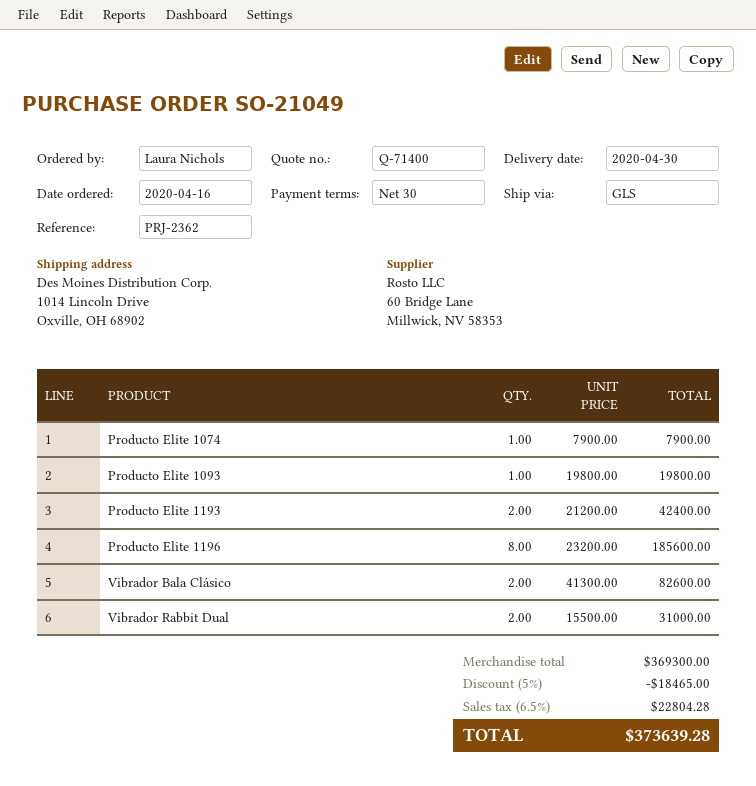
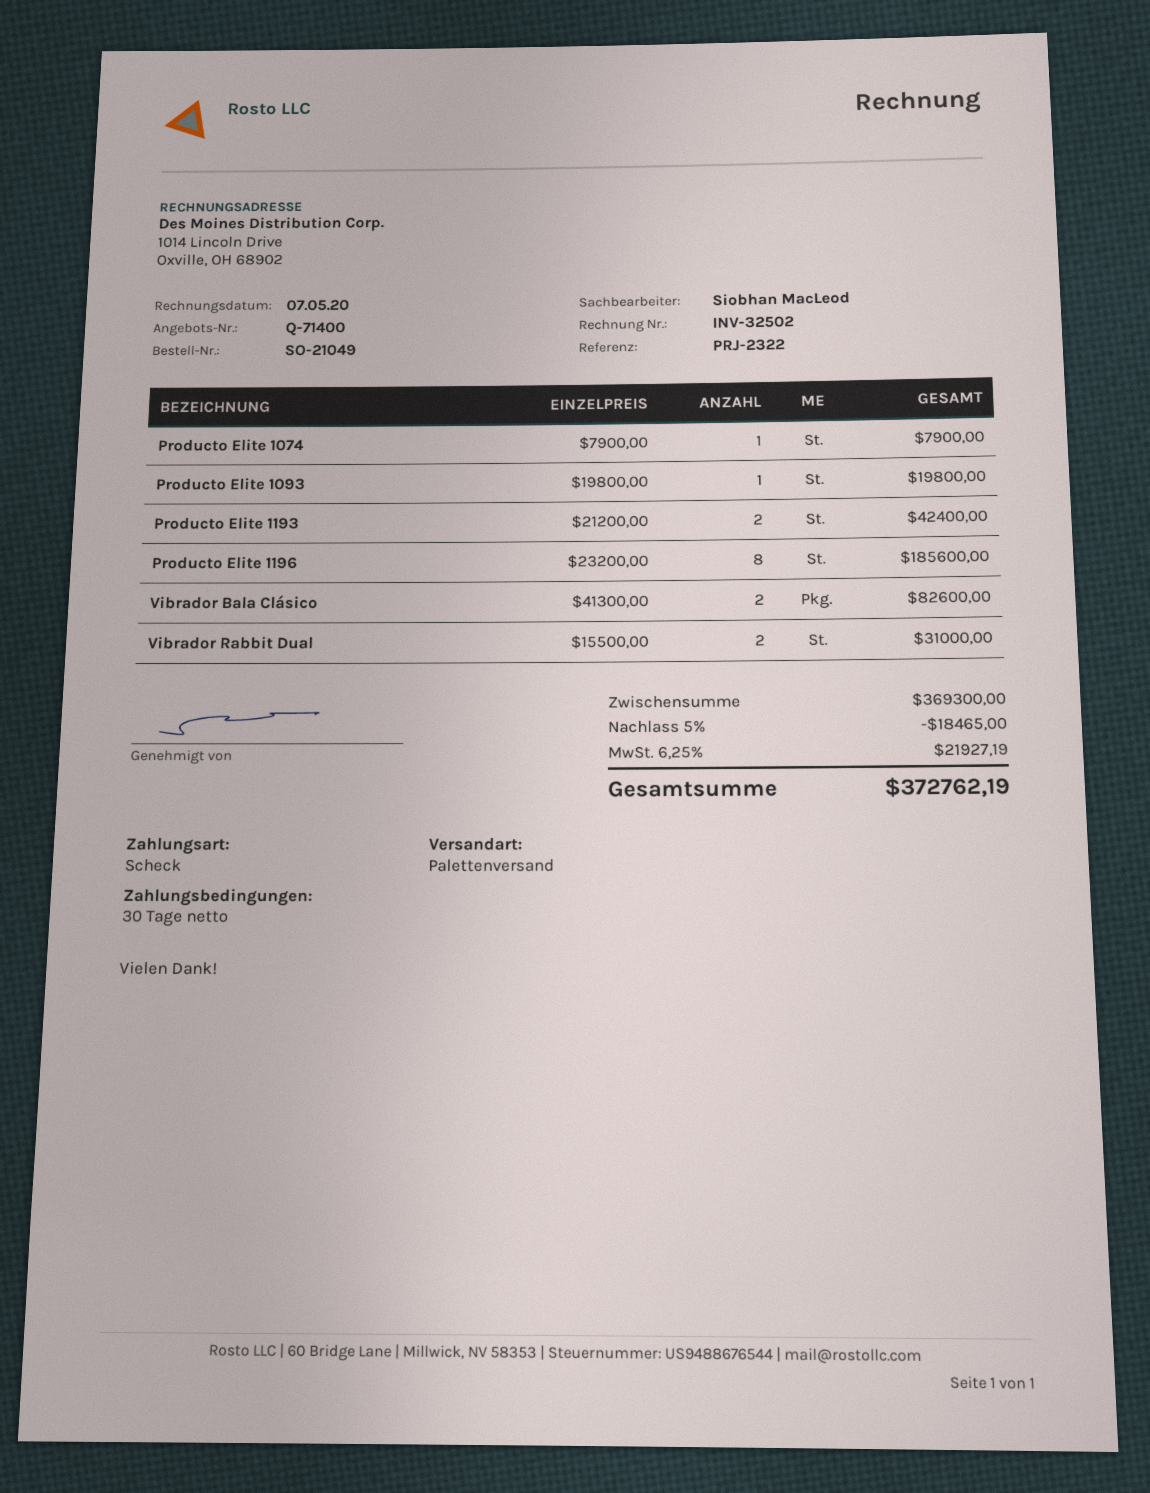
reference: PRJ-2362 -> PRJ-2322
shipping method: GLS -> pallet freight
tax: 6.5% = 22804.28 -> 6.25% = 21927.19
total: 373639.28 -> 372762.19

